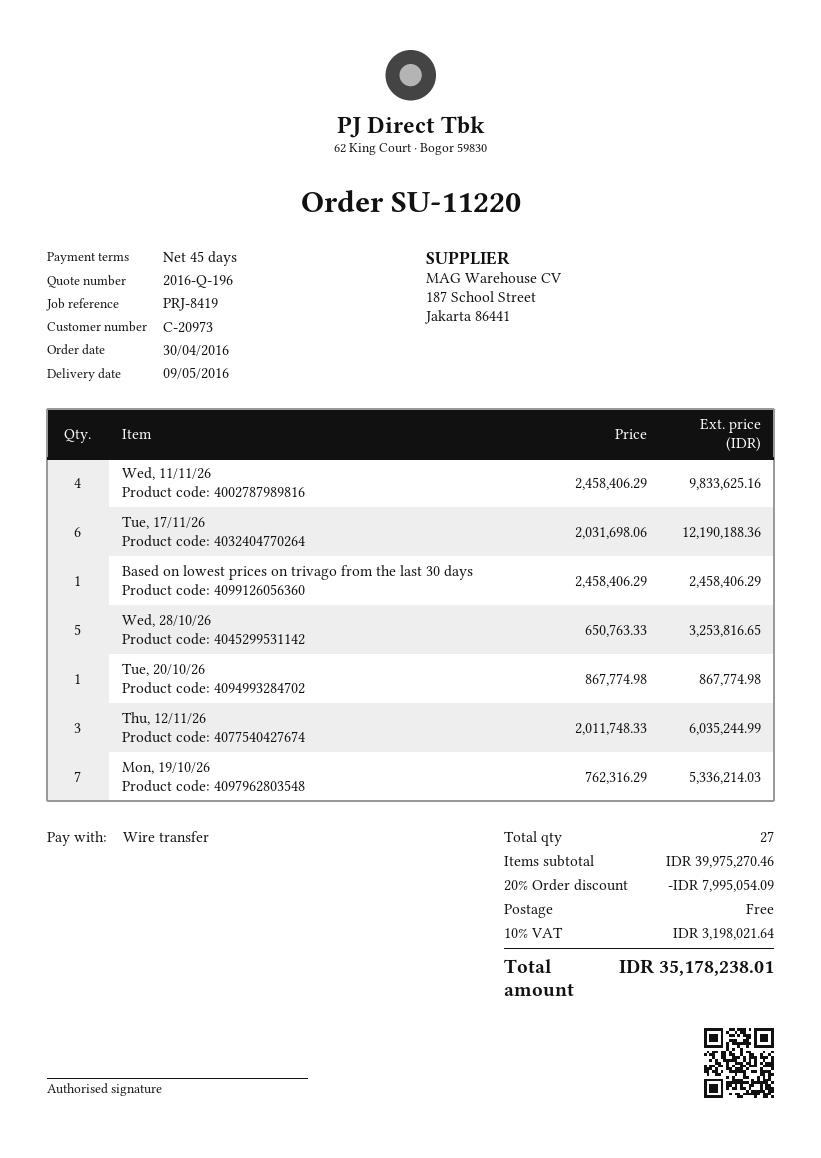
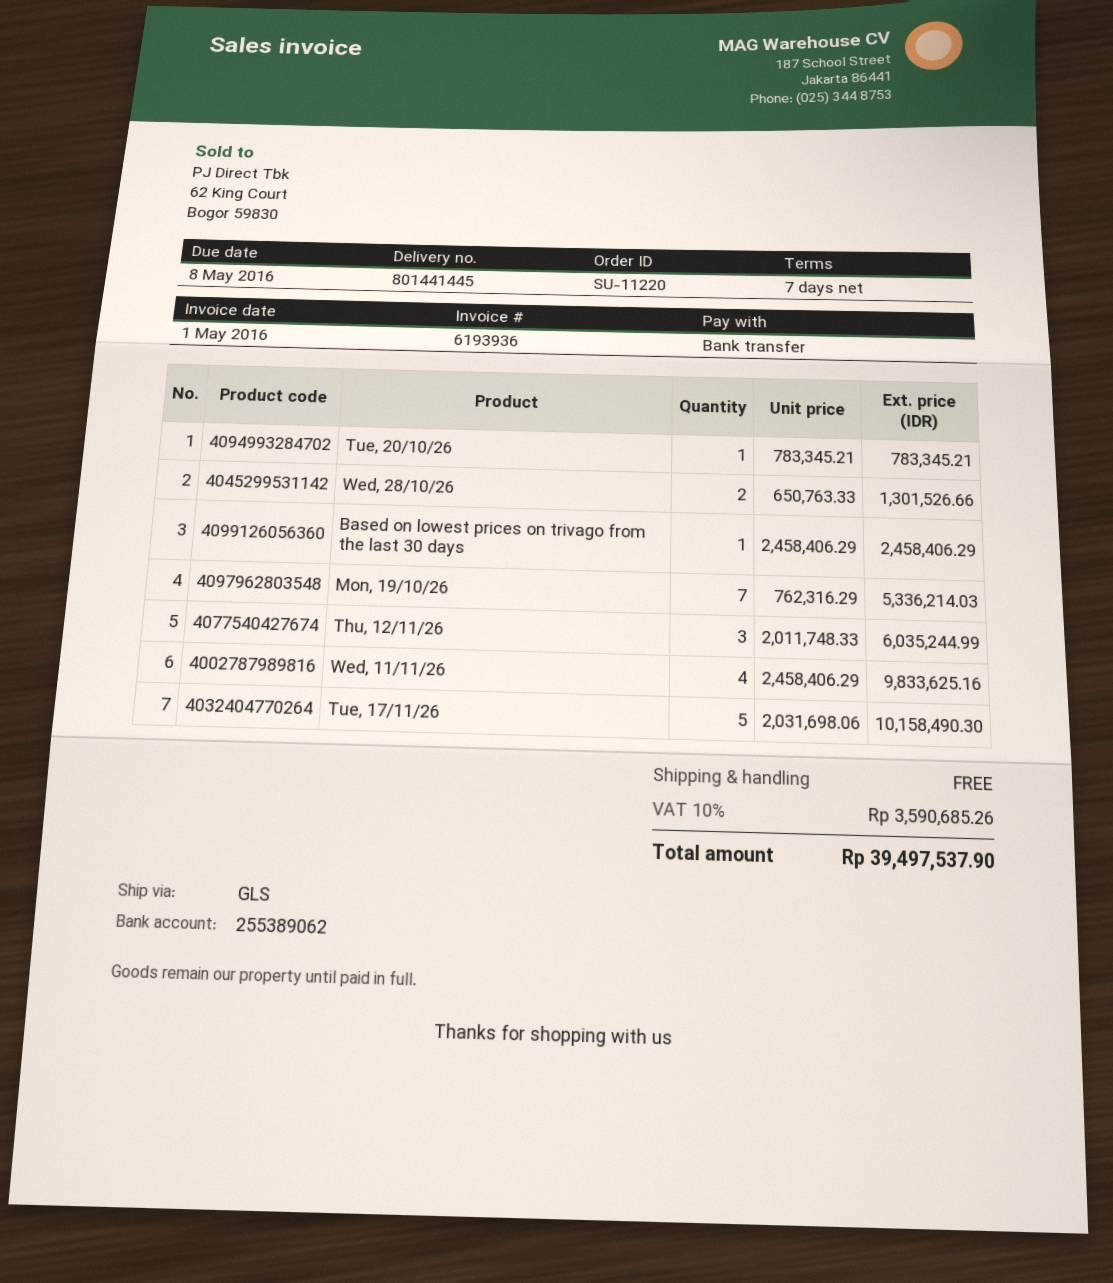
payment terms: 45 days -> 7 days
Tue, 17/11/26: 6 x 2031698.06 = 12190188.36 -> 5 x 2031698.06 = 10158490.30
Wed, 28/10/26: 5 x 650763.33 = 3253816.65 -> 2 x 650763.33 = 1301526.66
Tue, 20/10/26: 1 x 867774.98 = 867774.98 -> 1 x 783345.21 = 783345.21
discount: 20% = 7995054.09 -> none
tax: 10% = 3198021.64 -> 10% = 3590685.26
total: 35178238.01 -> 39497537.90

